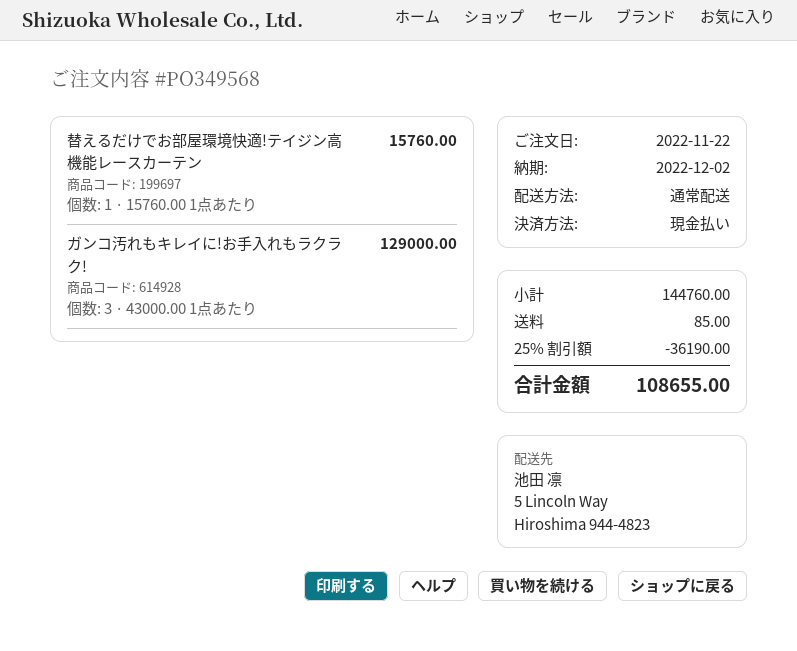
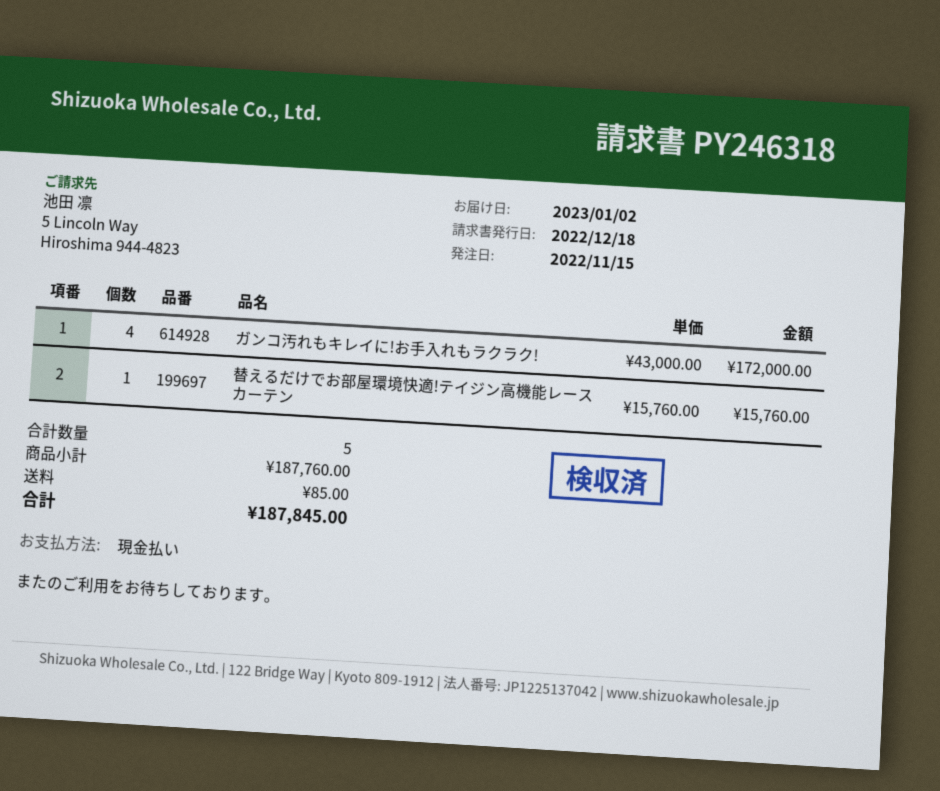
order date: 2022-11-22 -> 2022-11-15
delivery date: 2022-12-02 -> 2023-01-02
ガンコ汚れもキレイに!お手入れもラクラク!: 3 x 43000.00 = 129000.00 -> 4 x 43000.00 = 172000.00
subtotal: 144760.00 -> 187760.00
discount: 25% = 36190.00 -> none
total: 108655.00 -> 187845.00

